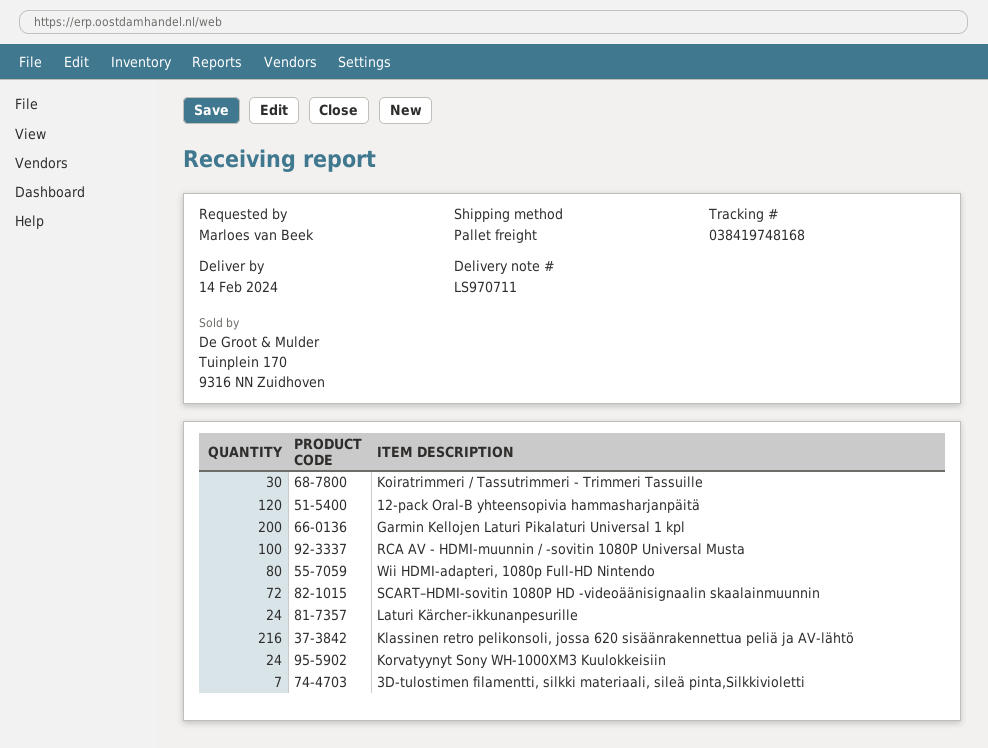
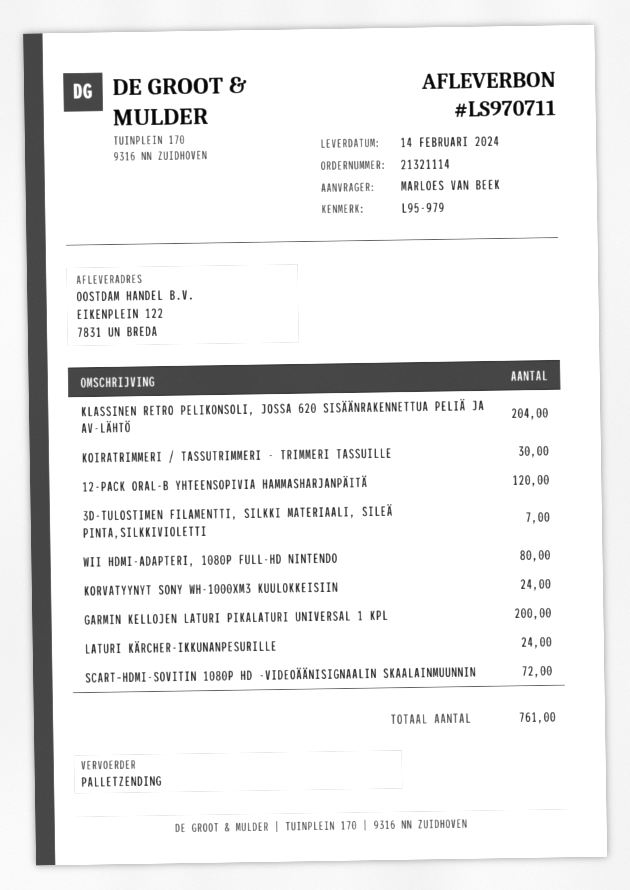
RCA AV - HDMI-muunnin / -sovitin 1080P Universal Musta: 100 -> none
Klassinen retro pelikonsoli, jossa 620 sisäänrakennettua peliä ja AV-lähtö: 216 -> 204

